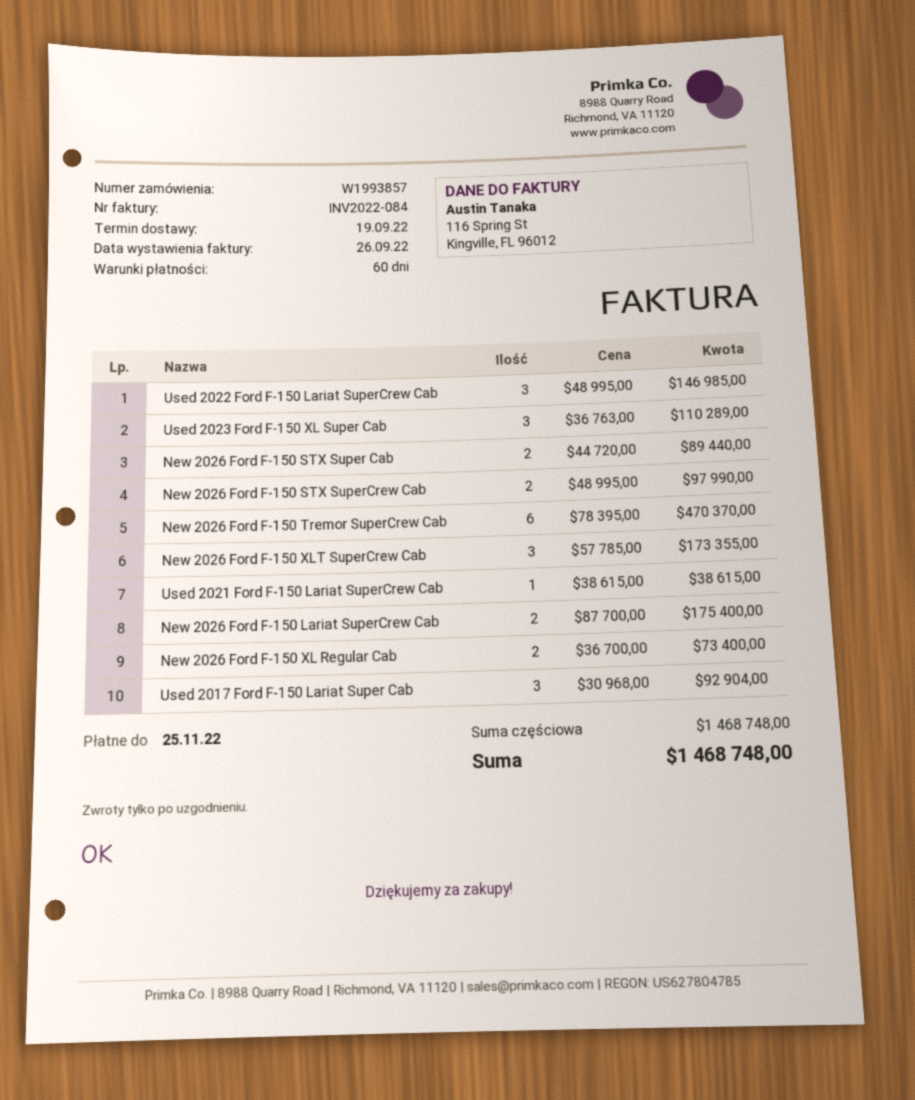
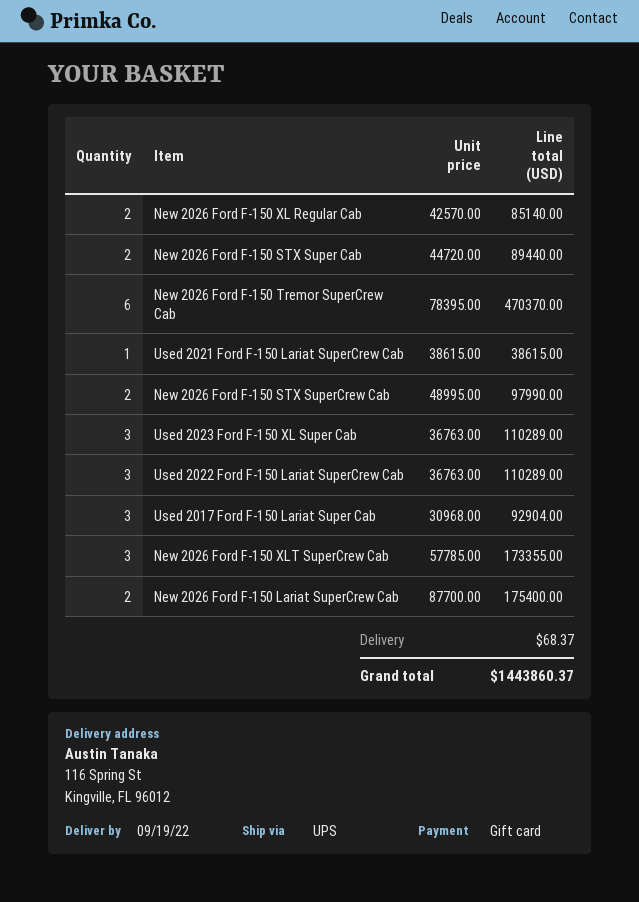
Used 2022 Ford F-150 Lariat SuperCrew Cab: 3 x 48995.00 = 146985.00 -> 3 x 36763.00 = 110289.00
New 2026 Ford F-150 XL Regular Cab: 2 x 36700.00 = 73400.00 -> 2 x 42570.00 = 85140.00
shipping: none -> 68.37
total: 1468748.00 -> 1443860.37

